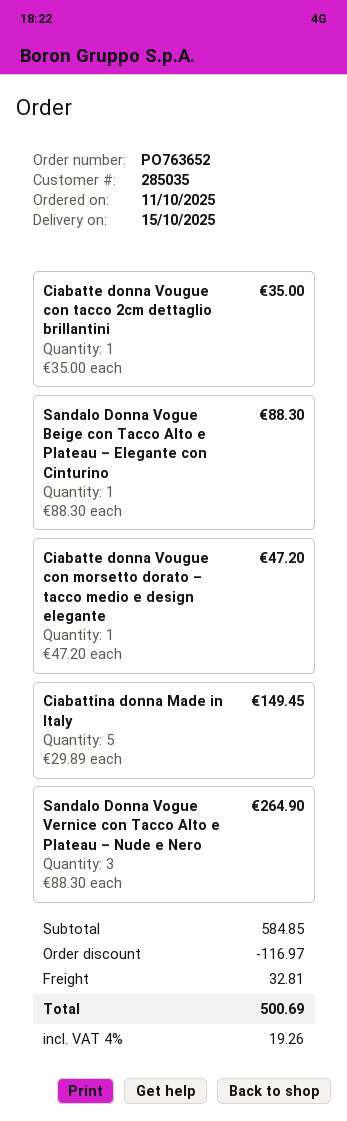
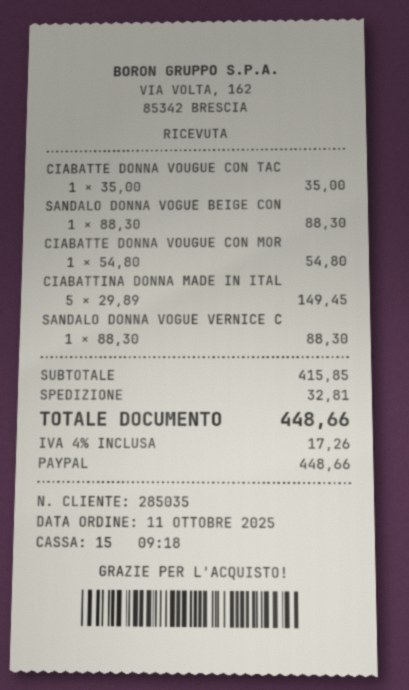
Ciabatte donna Vougue con morsetto dorato – tacco medio e design elegante: 1 x 47.20 = 47.20 -> 1 x 54.80 = 54.80
Sandalo Donna Vogue Vernice con Tacco Alto e Plateau – Nude e Nero: 3 x 88.30 = 264.90 -> 1 x 88.30 = 88.30
subtotal: 584.85 -> 415.85
discount: 116.97 -> none
tax: 4% = 19.26 -> 4% = 17.26
total: 500.69 -> 448.66

